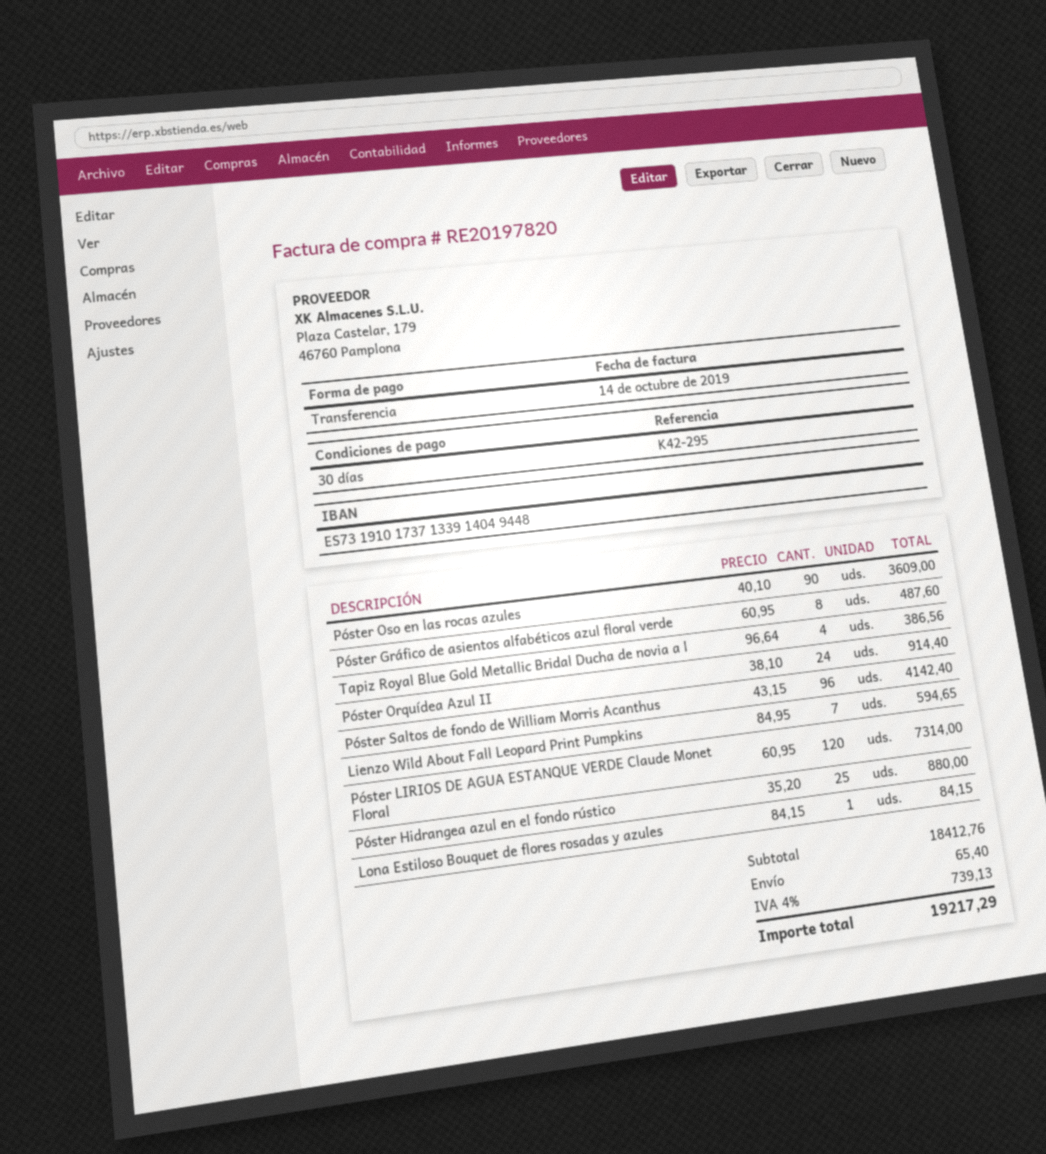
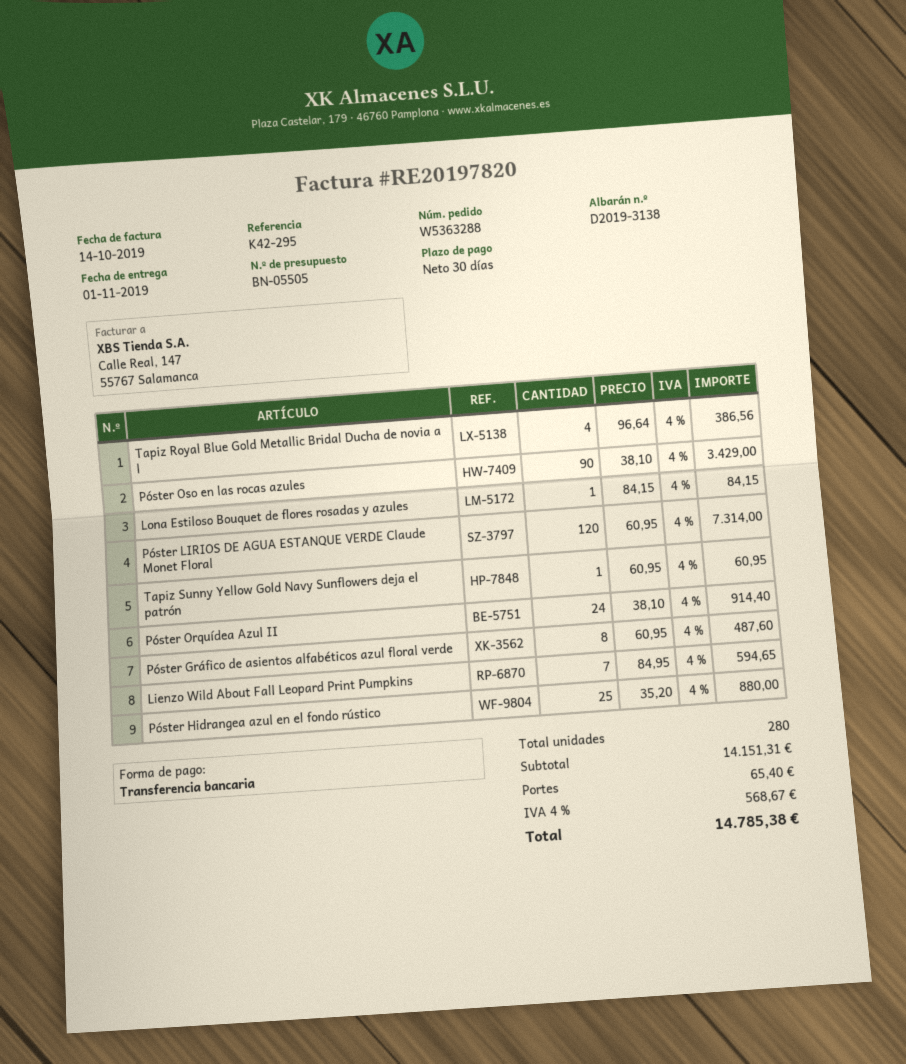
Póster Oso en las rocas azules: 90 x 40.10 = 3609.00 -> 90 x 38.10 = 3429.00
Póster Saltos de fondo de William Morris Acanthus: 96 x 43.15 = 4142.40 -> none
Tapiz Sunny Yellow Gold Navy Sunflowers deja el patrón: none -> 1 x 60.95 = 60.95
subtotal: 18412.76 -> 14151.31
tax: 4% = 739.13 -> 4% = 568.67
total: 19217.29 -> 14785.38

